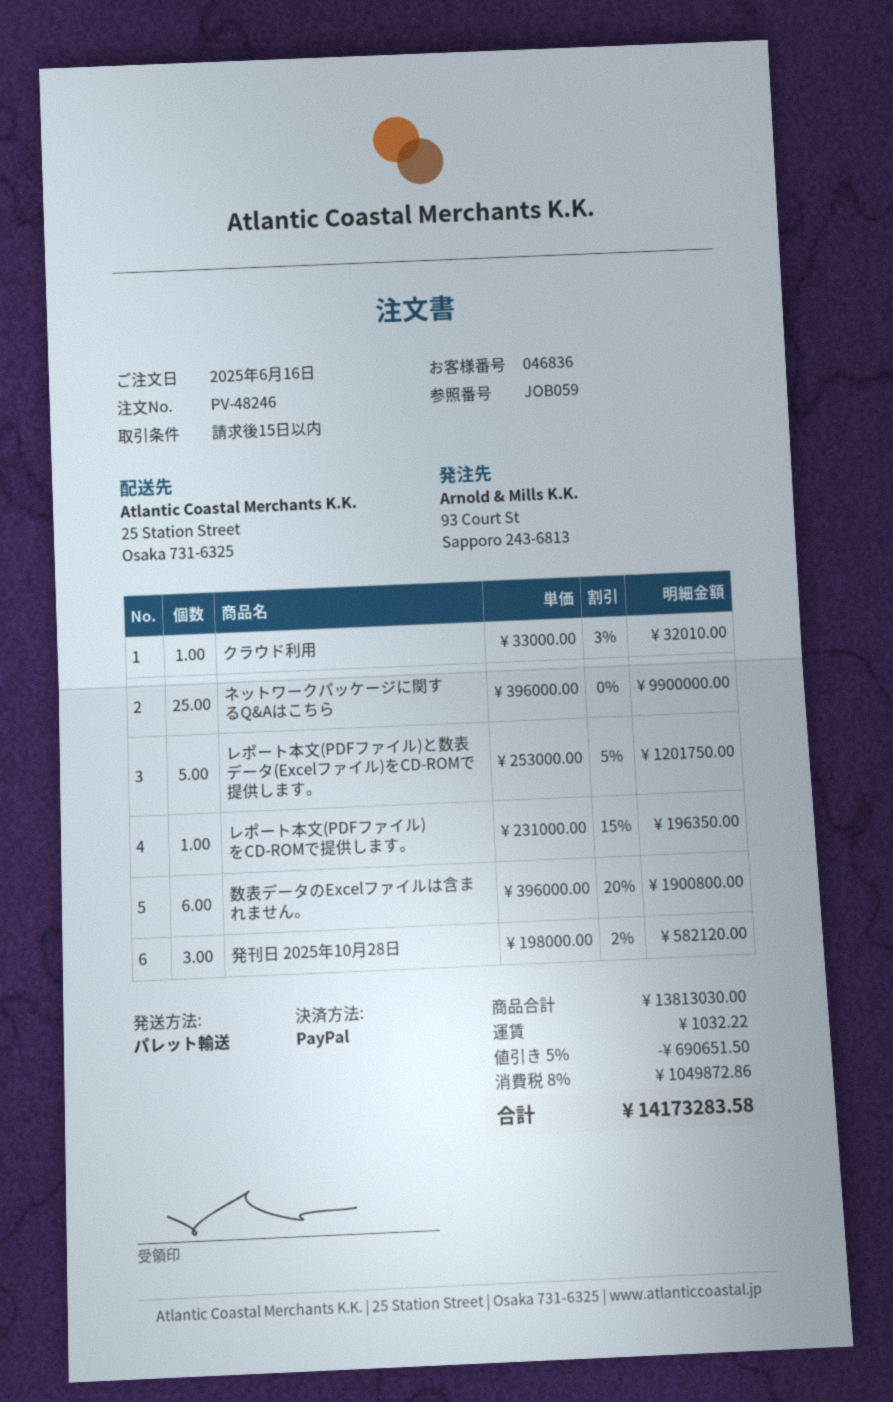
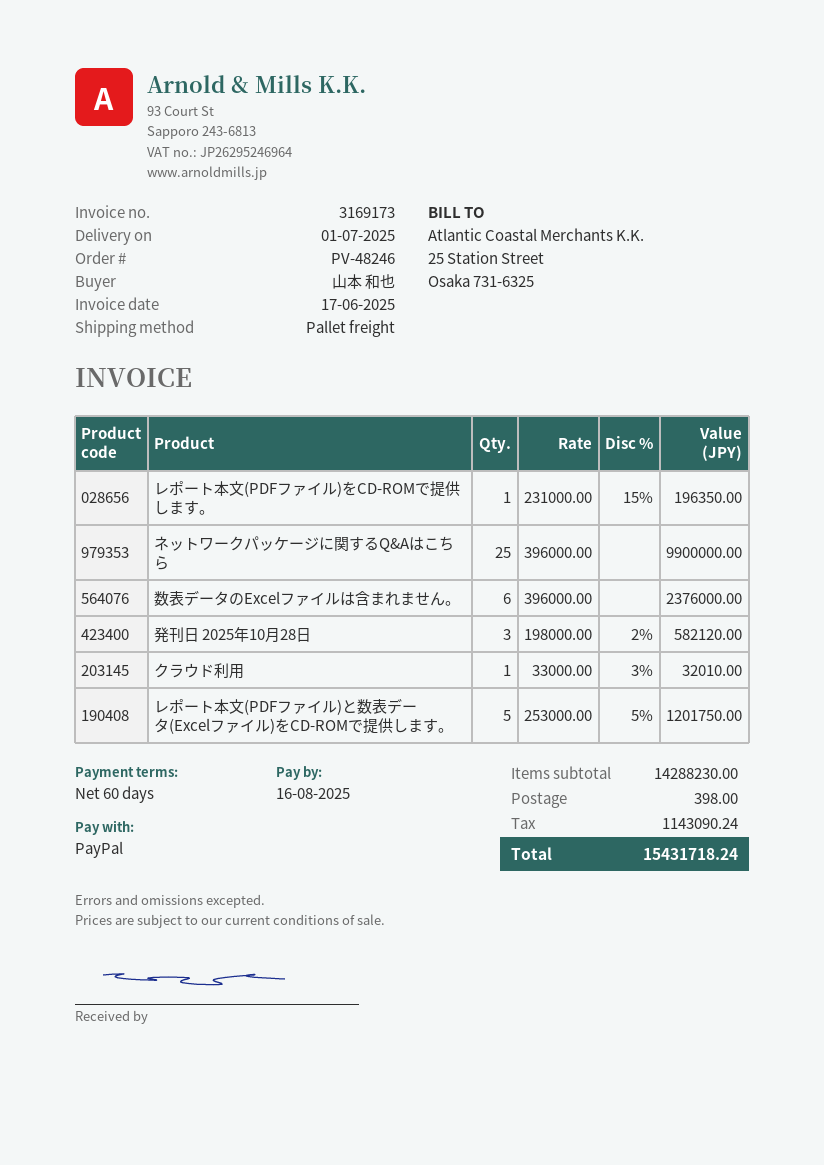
payment terms: 15 days -> 60 days
数表データのExcelファイルは含まれません。: 6 x 396000.00 - 20% = 1900800.00 -> 6 x 396000.00 = 2376000.00
subtotal: 13813030.00 -> 14288230.00
discount: 5% = 690651.50 -> none
shipping: 1032.22 -> 398.00
tax: 1049872.86 -> 1143090.24
total: 14173283.58 -> 15431718.24

